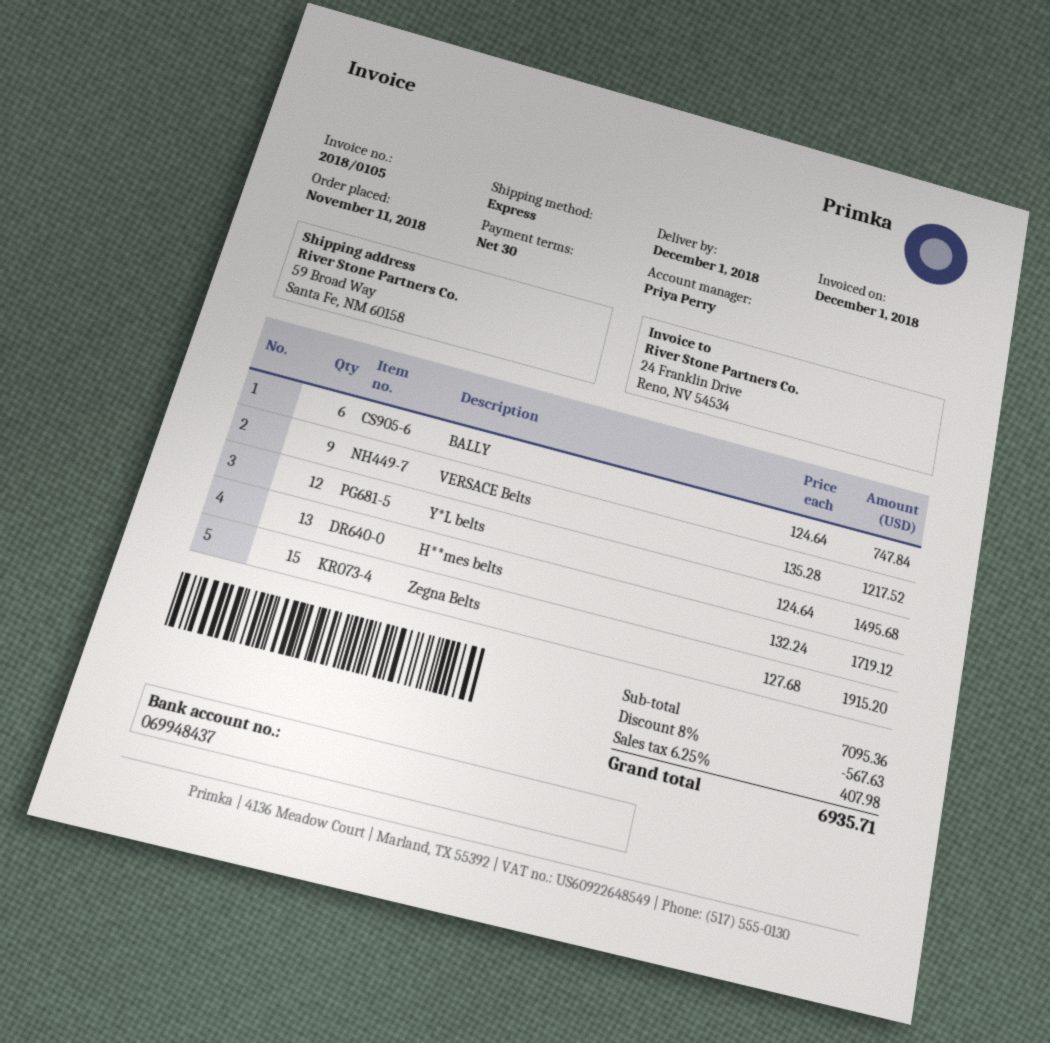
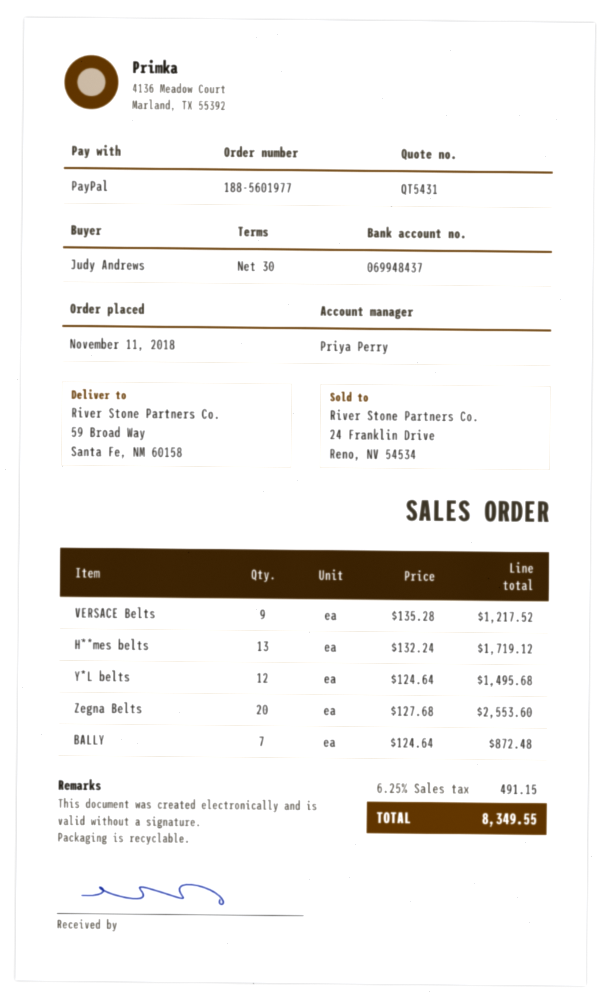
BALLY: 6 x 124.64 = 747.84 -> 7 x 124.64 = 872.48
Zegna Belts: 15 x 127.68 = 1915.20 -> 20 x 127.68 = 2553.60
discount: 8% = 567.63 -> none
tax: 6.25% = 407.98 -> 6.25% = 491.15
total: 6935.71 -> 8349.55

